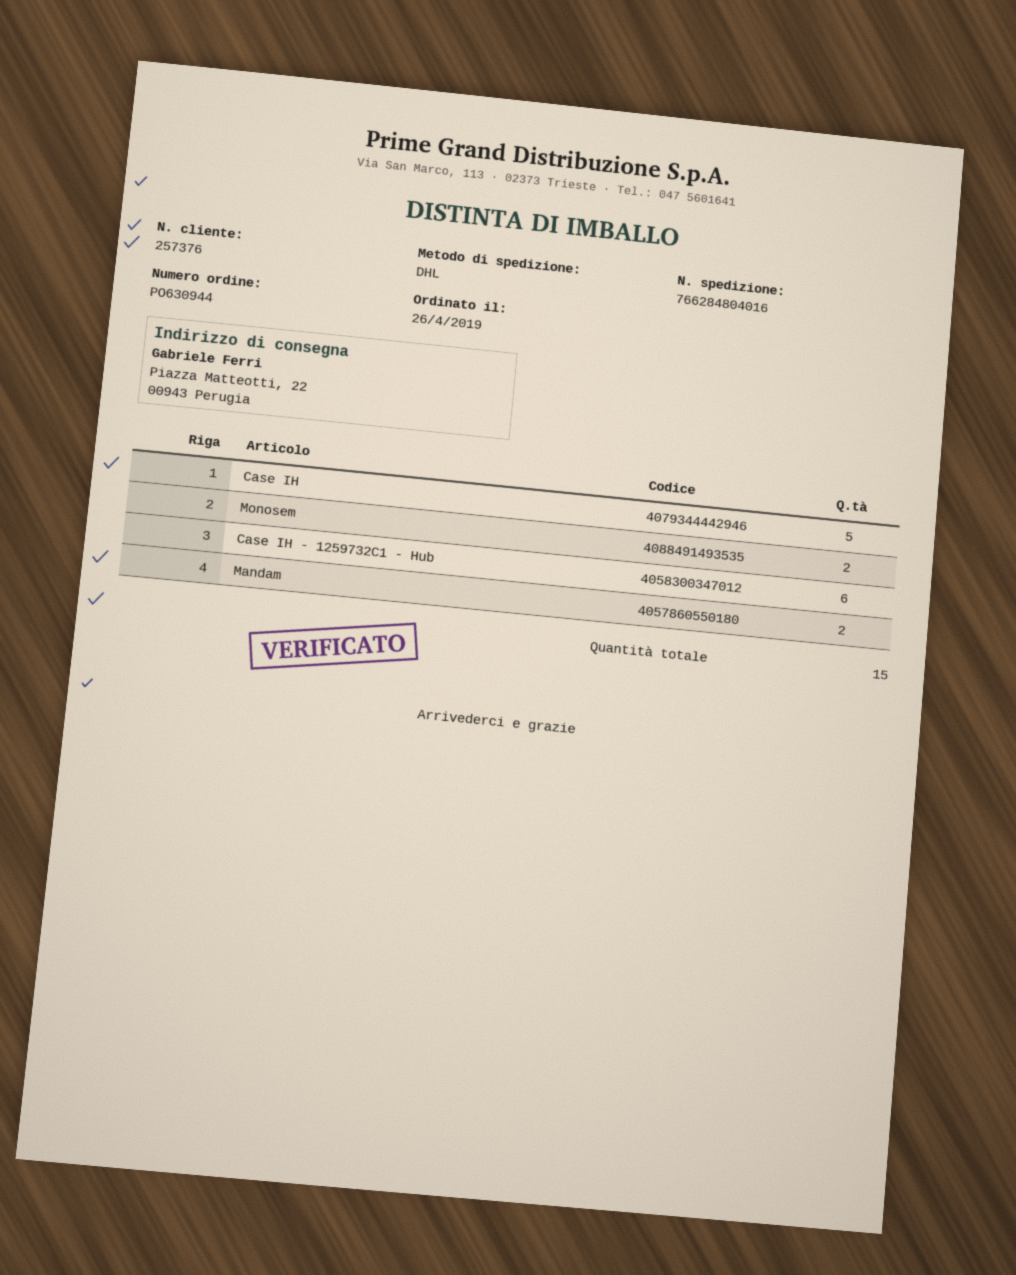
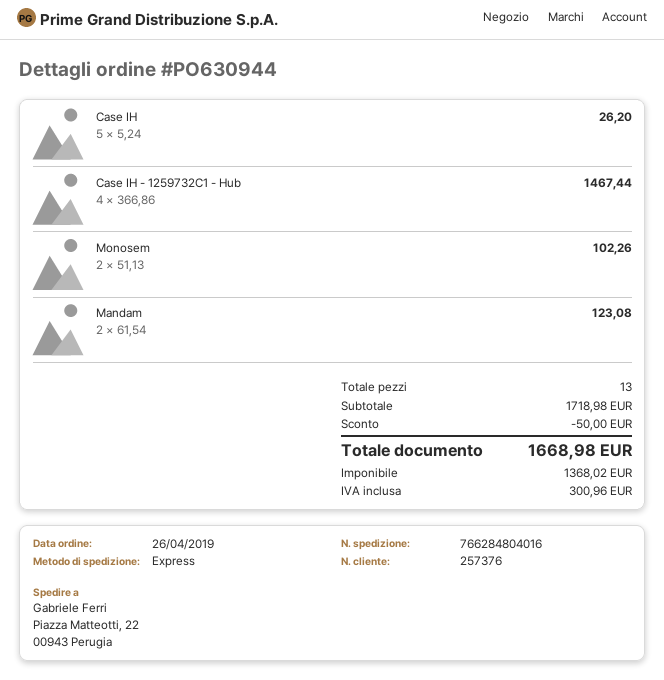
shipping method: DHL -> express
Case IH - 1259732C1 - Hub: 6 -> 4
total quantity: 15 -> 13

